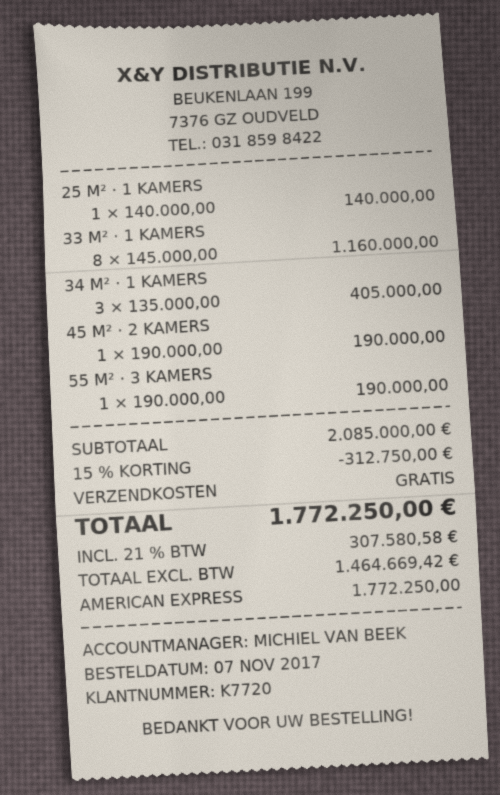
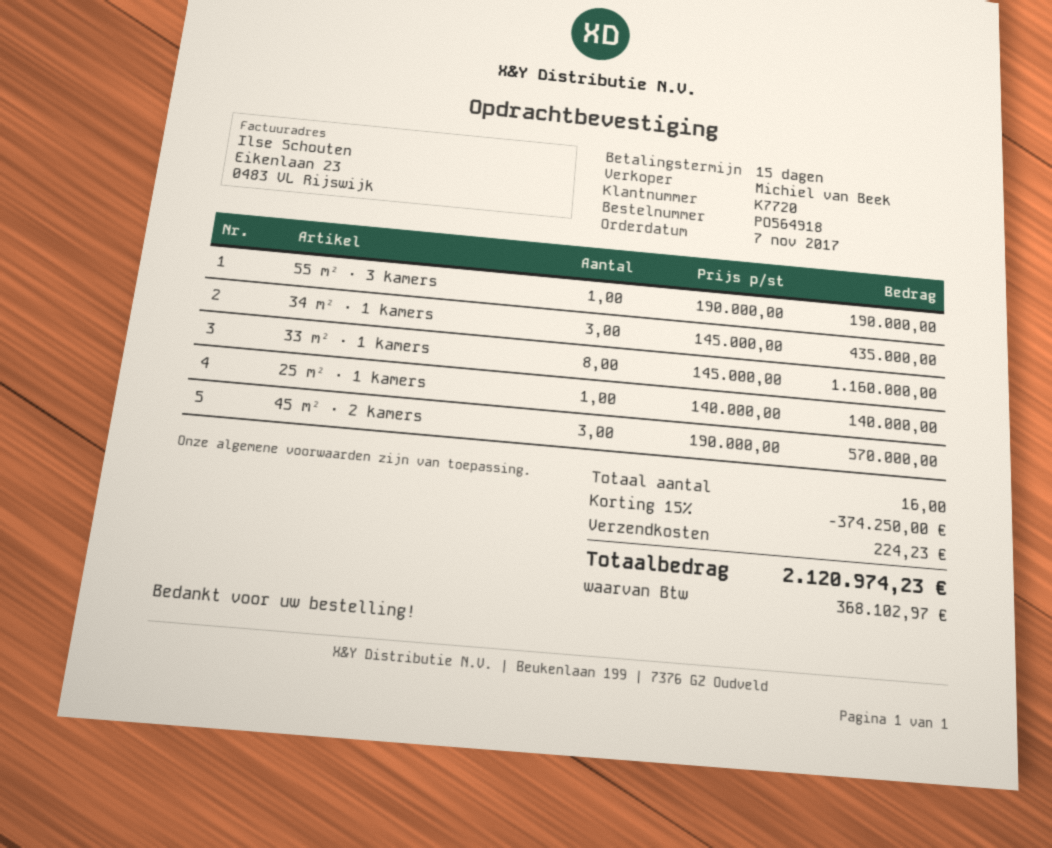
34 M² · 1 KAMERS: 3 x 135000.00 = 405000.00 -> 3 x 145000.00 = 435000.00
45 M² · 2 KAMERS: 1 x 190000.00 = 190000.00 -> 3 x 190000.00 = 570000.00
discount: 15% = 312750.00 -> 15% = 374250.00
shipping: 0.00 -> 224.23
tax: 307580.58 -> 368102.97
total: 1772250.00 -> 2120974.23

